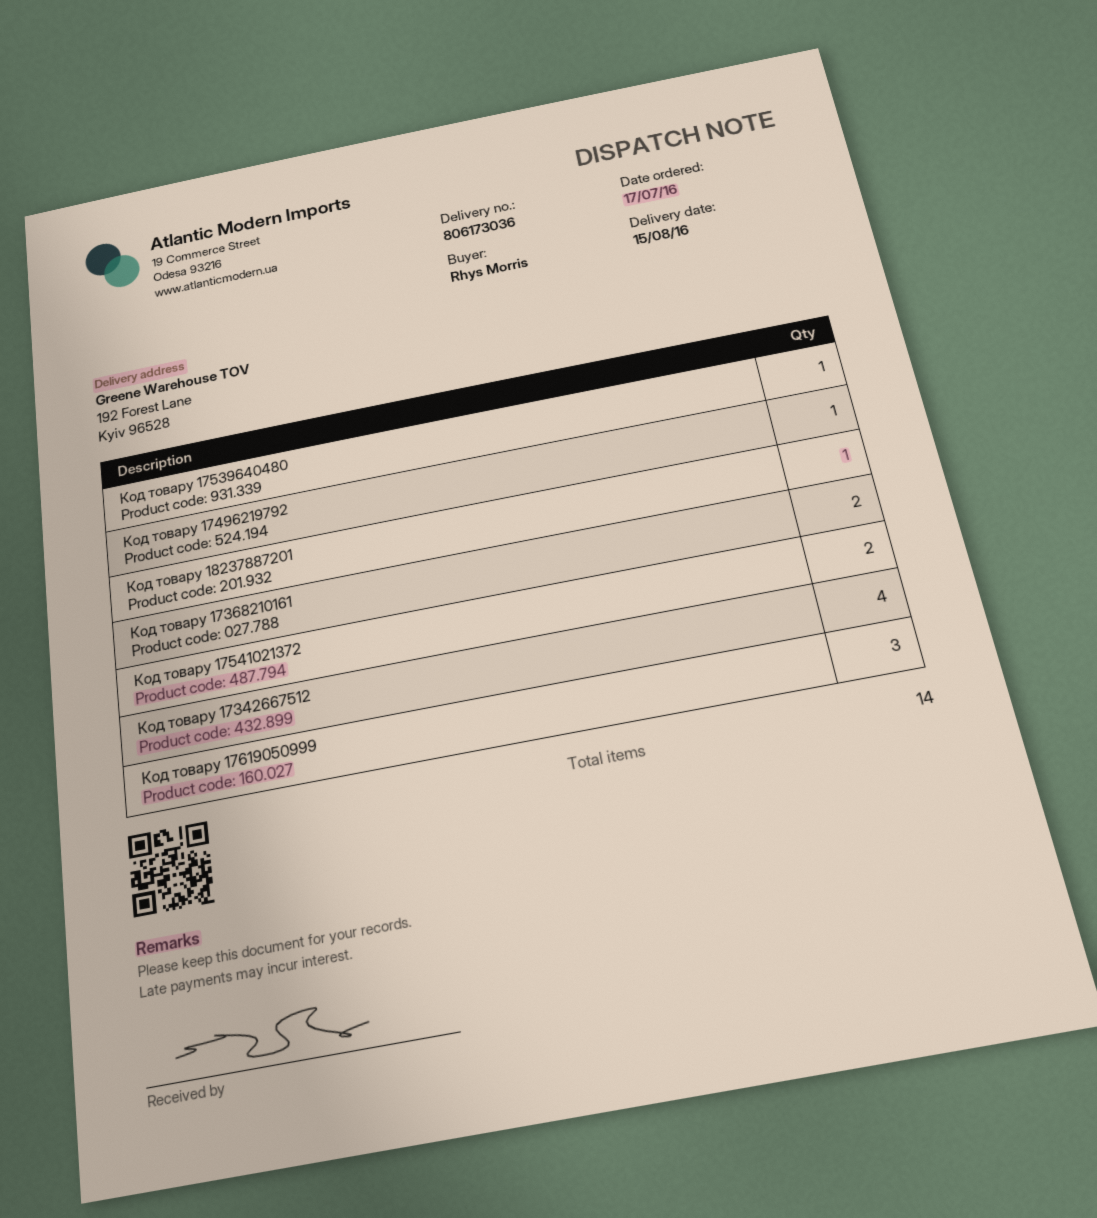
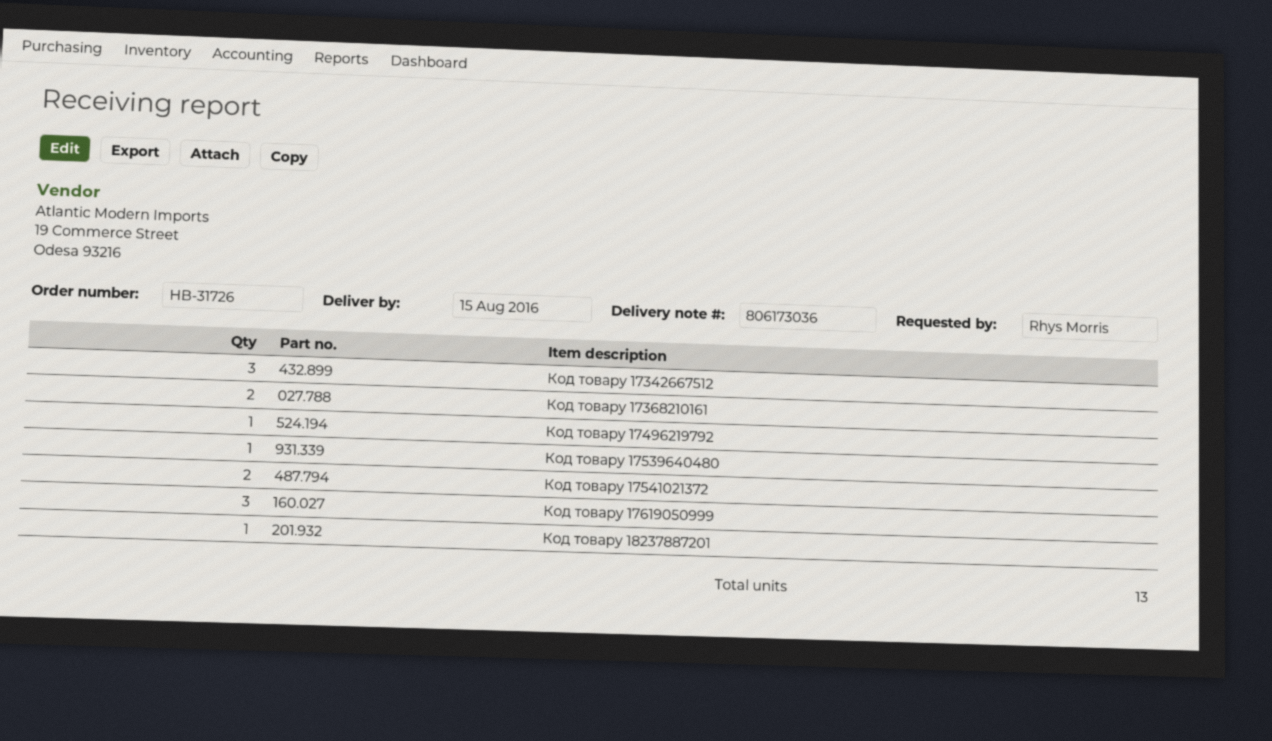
Код товару 17342667512: 4 -> 3
total quantity: 14 -> 13

